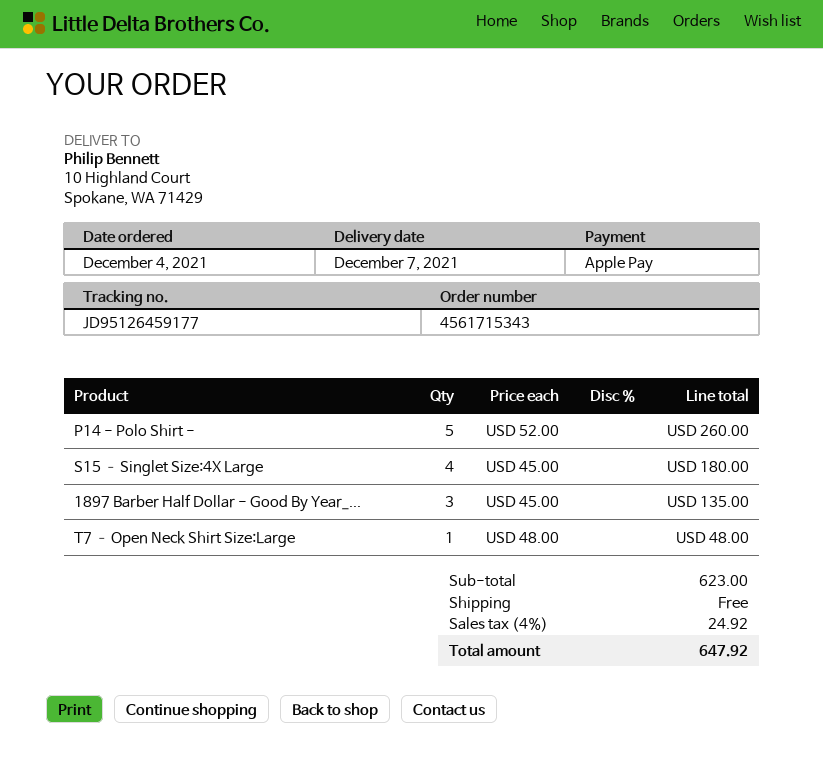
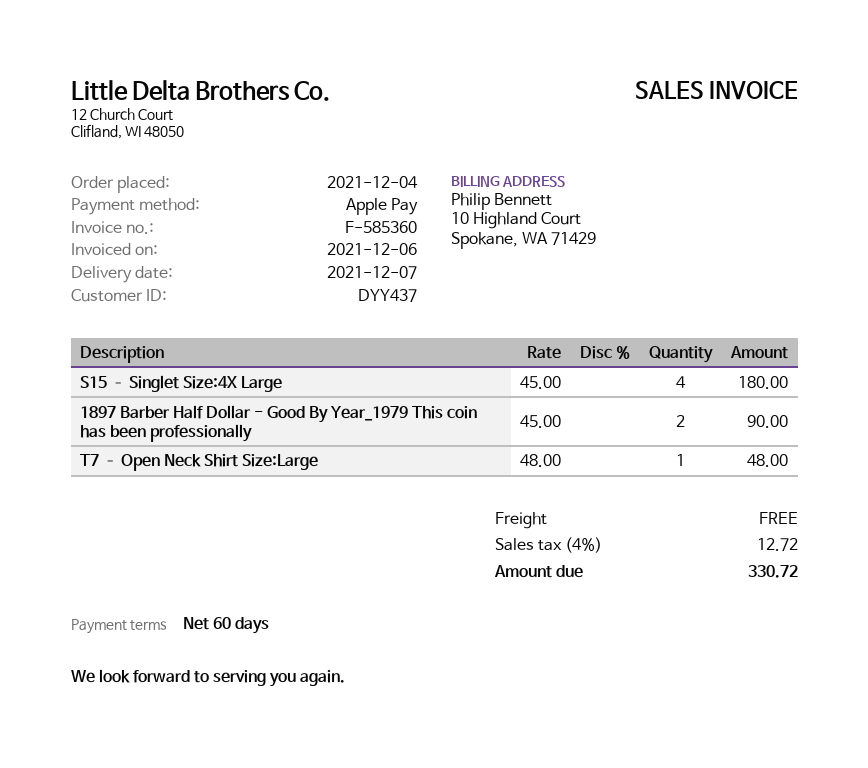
P14 - Polo Shirt -: 5 x 52.00 = 260.00 -> none
1897 Barber Half Dollar - Good By Year_...: 3 x 45.00 = 135.00 -> 2 x 45.00 = 90.00
tax: 4% = 24.92 -> 4% = 12.72
total: 647.92 -> 330.72

